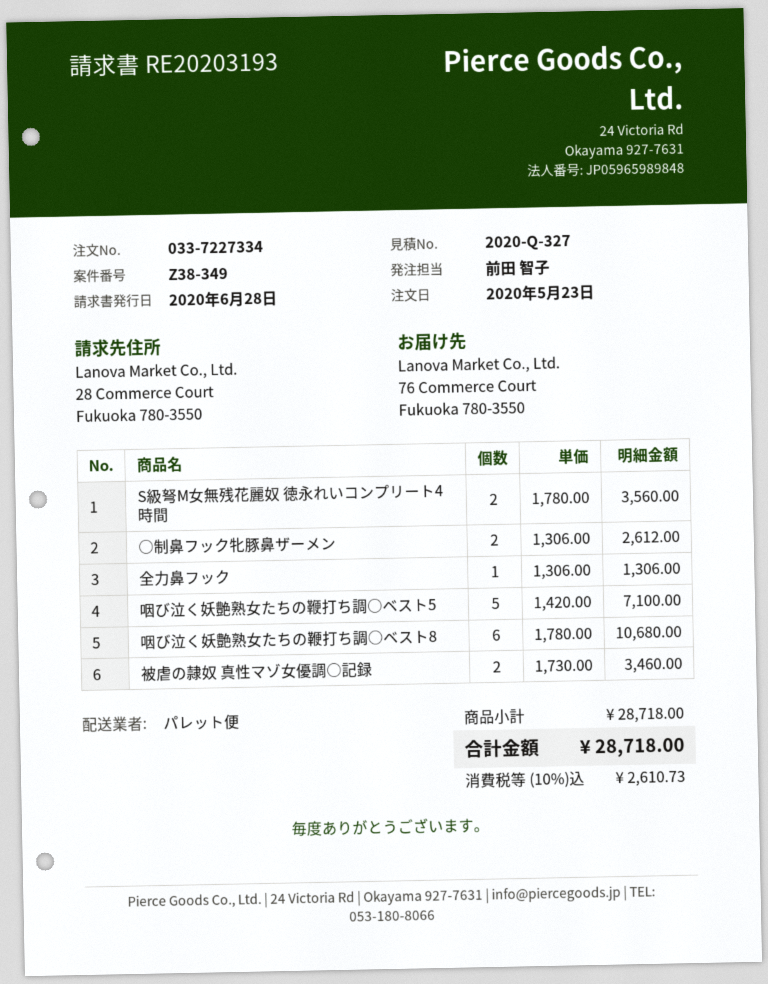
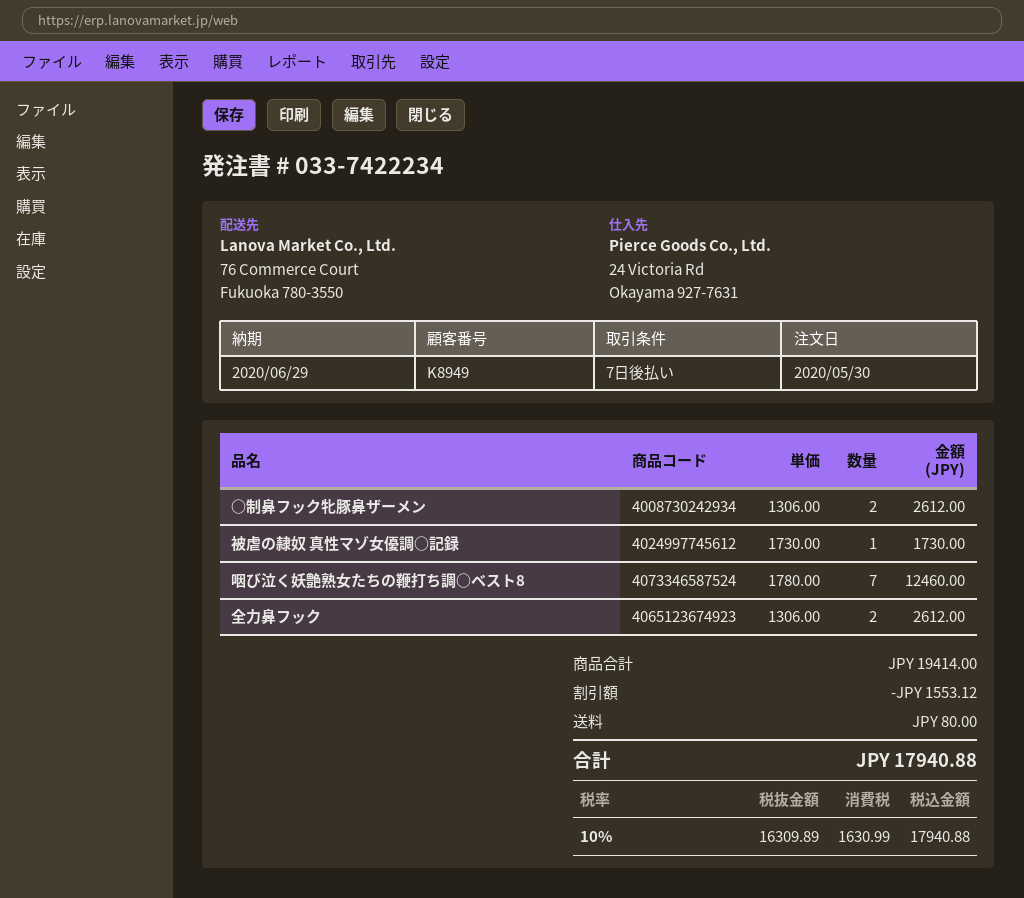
order number: 033-7227334 -> 033-7422234
order date: 2020-05-23 -> 2020-05-30
S級弩M女無残花麗奴 徳永れいコンプリート4時間: 2 x 1780.00 = 3560.00 -> none
全力鼻フック: 1 x 1306.00 = 1306.00 -> 2 x 1306.00 = 2612.00
咽び泣く妖艶熟女たちの鞭打ち調○ベスト5: 5 x 1420.00 = 7100.00 -> none
咽び泣く妖艶熟女たちの鞭打ち調○ベスト8: 6 x 1780.00 = 10680.00 -> 7 x 1780.00 = 12460.00
被虐の隷奴 真性マゾ女優調○記録: 2 x 1730.00 = 3460.00 -> 1 x 1730.00 = 1730.00
subtotal: 28718.00 -> 19414.00
discount: none -> 1553.12
shipping: none -> 80.00
tax: 10% = 2610.73 -> 10% = 1630.99
total: 28718.00 -> 17940.88

